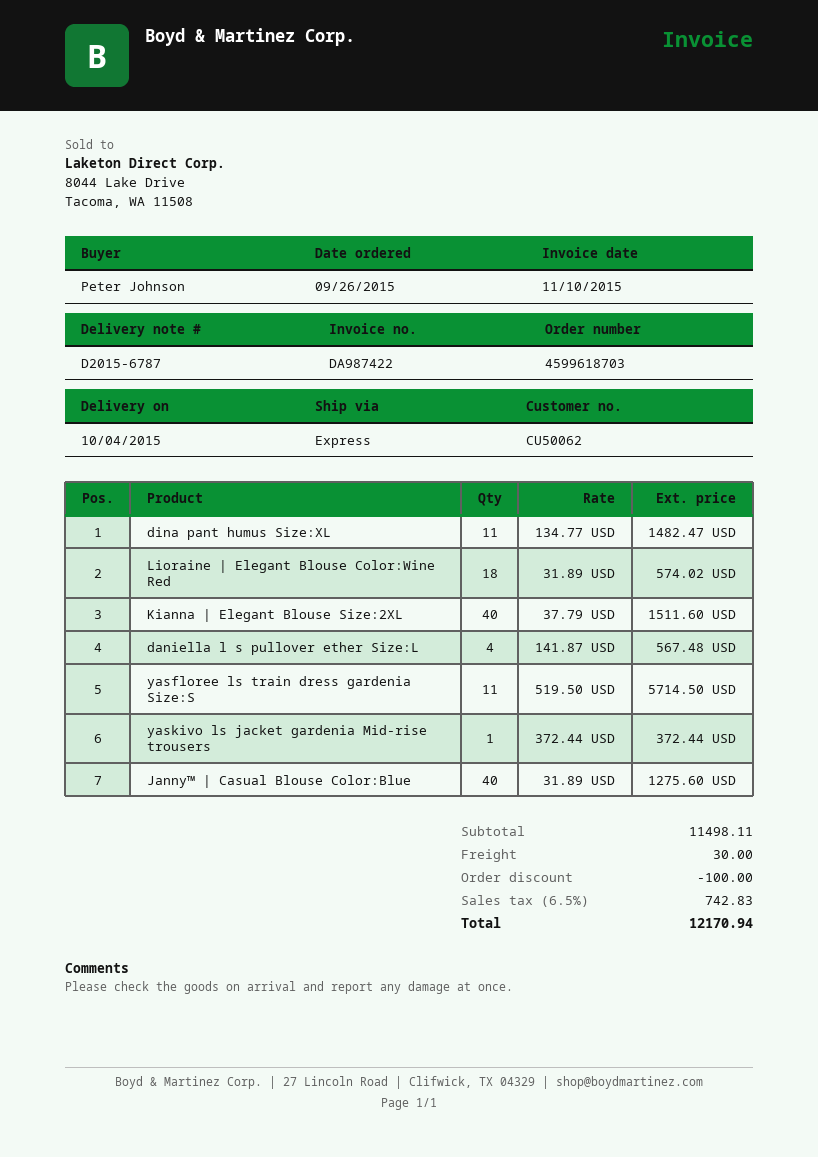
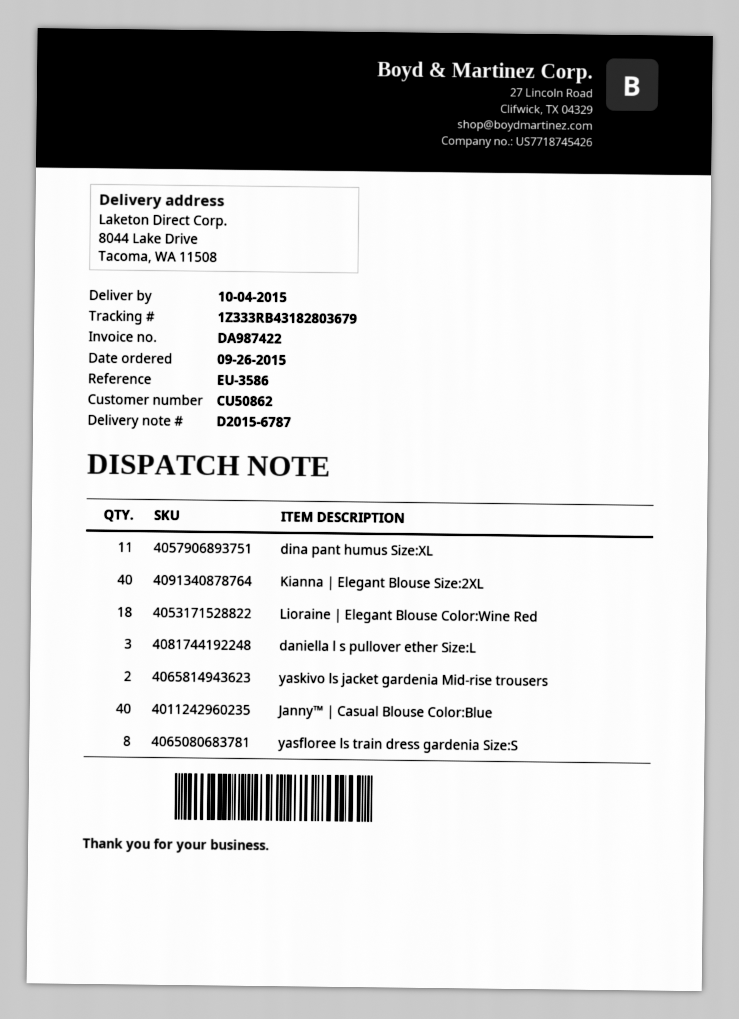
customer number: CU50062 -> CU50862
daniella l s pullover ether Size:L: 4 -> 3
yasfloree ls train dress gardenia Size:S: 11 -> 8
yaskivo ls jacket gardenia Mid-rise trousers: 1 -> 2

